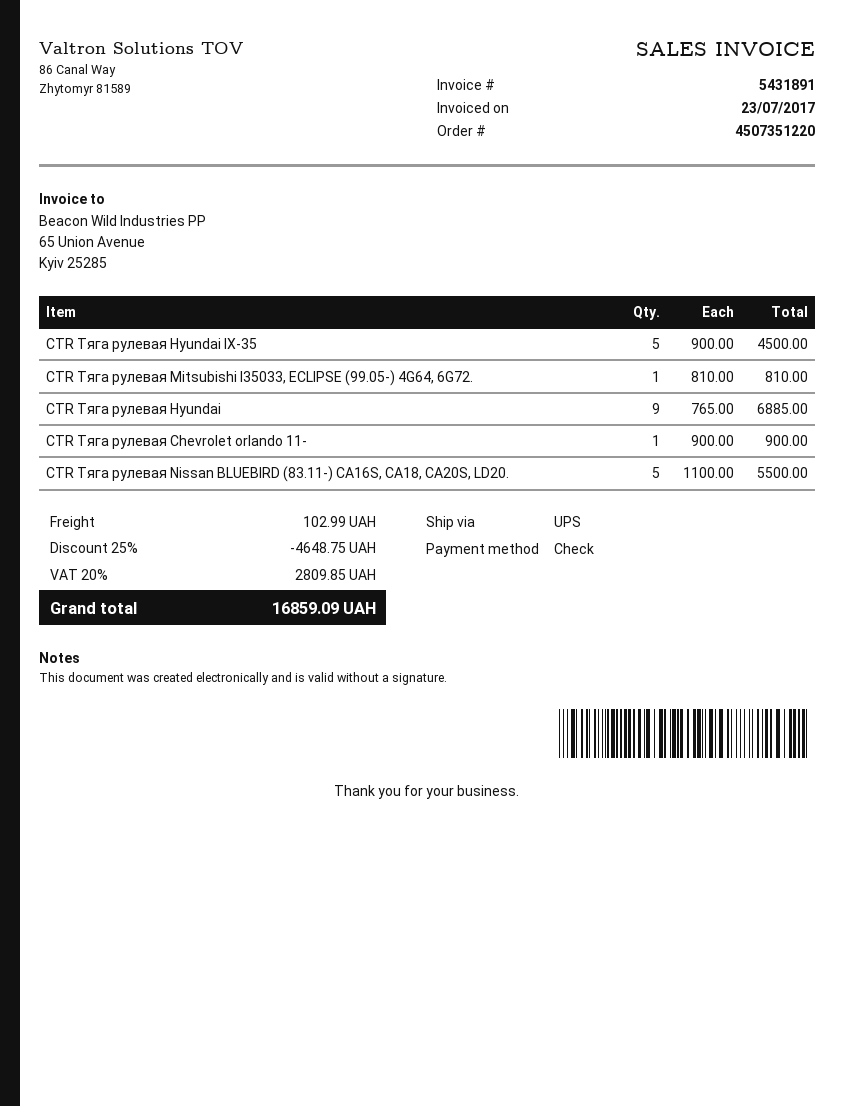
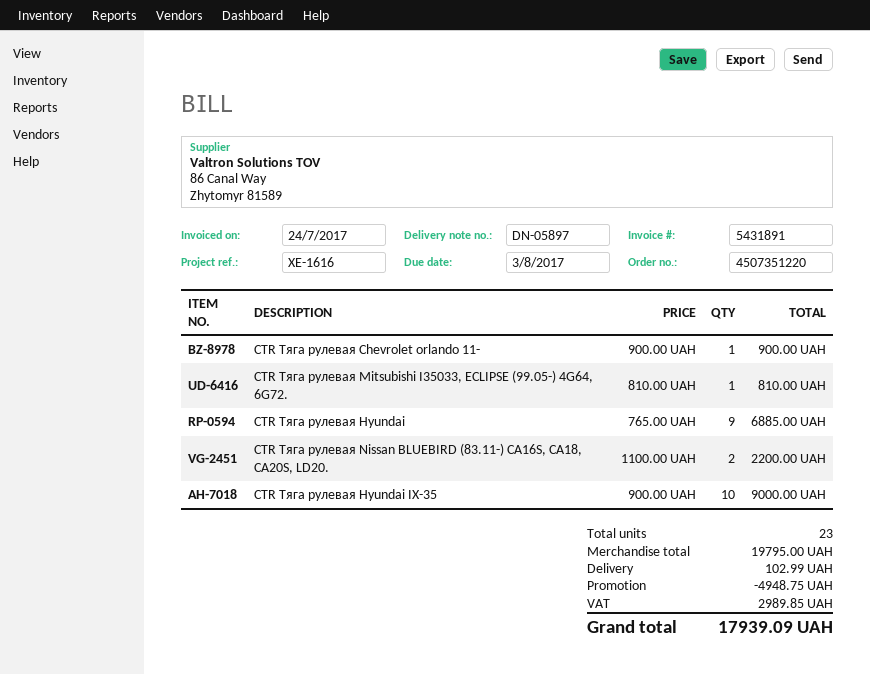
invoice date: 2017-07-23 -> 2017-07-24
CTR Тяга рулевая Hyundai IX-35: 5 x 900.00 = 4500.00 -> 10 x 900.00 = 9000.00
CTR Тяга рулевая Nissan BLUEBIRD (83.11-) CA16S, CA18, CA20S, LD20.: 5 x 1100.00 = 5500.00 -> 2 x 1100.00 = 2200.00
discount: 4648.75 -> 4948.75
tax: 2809.85 -> 2989.85
total: 16859.09 -> 17939.09

